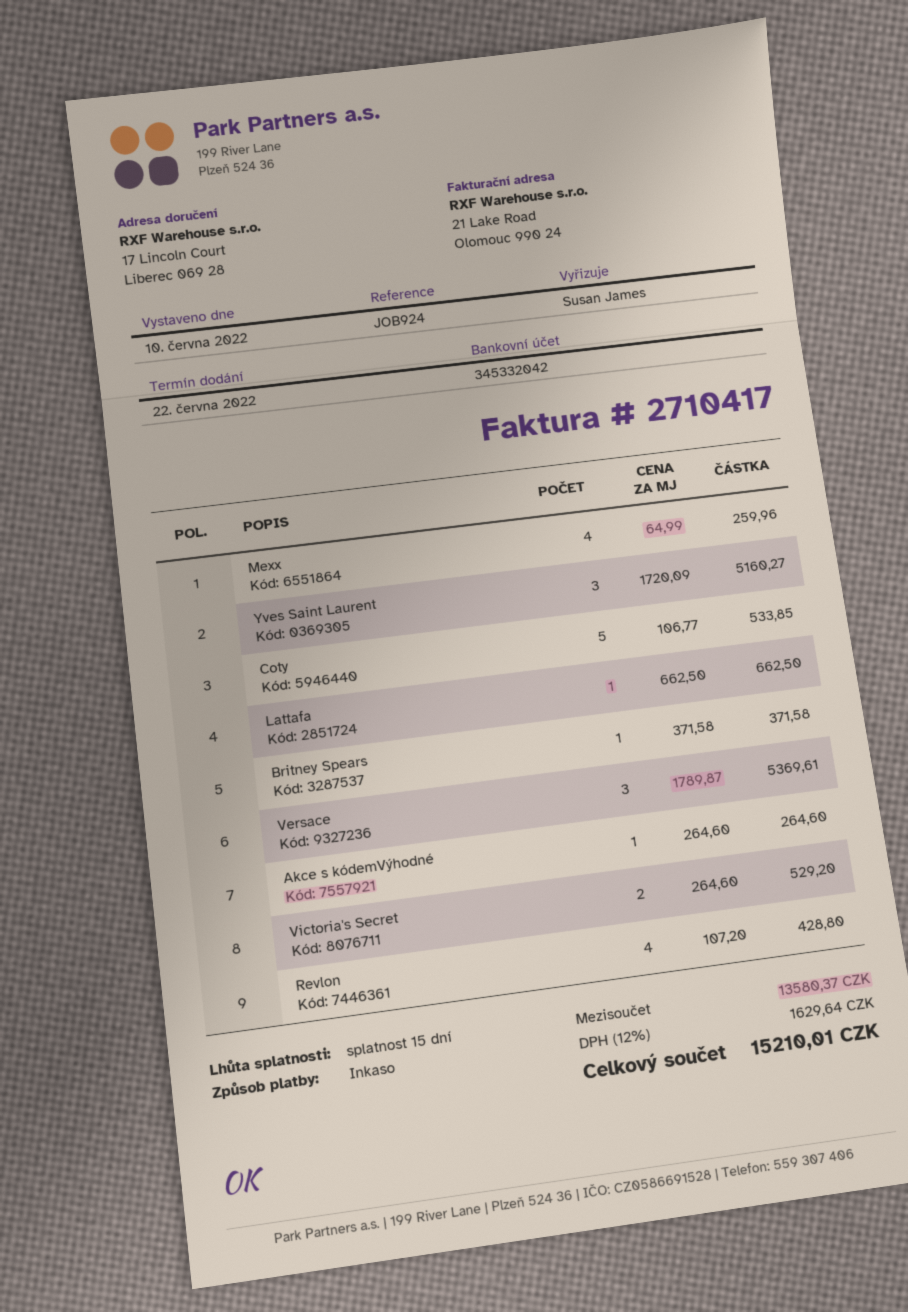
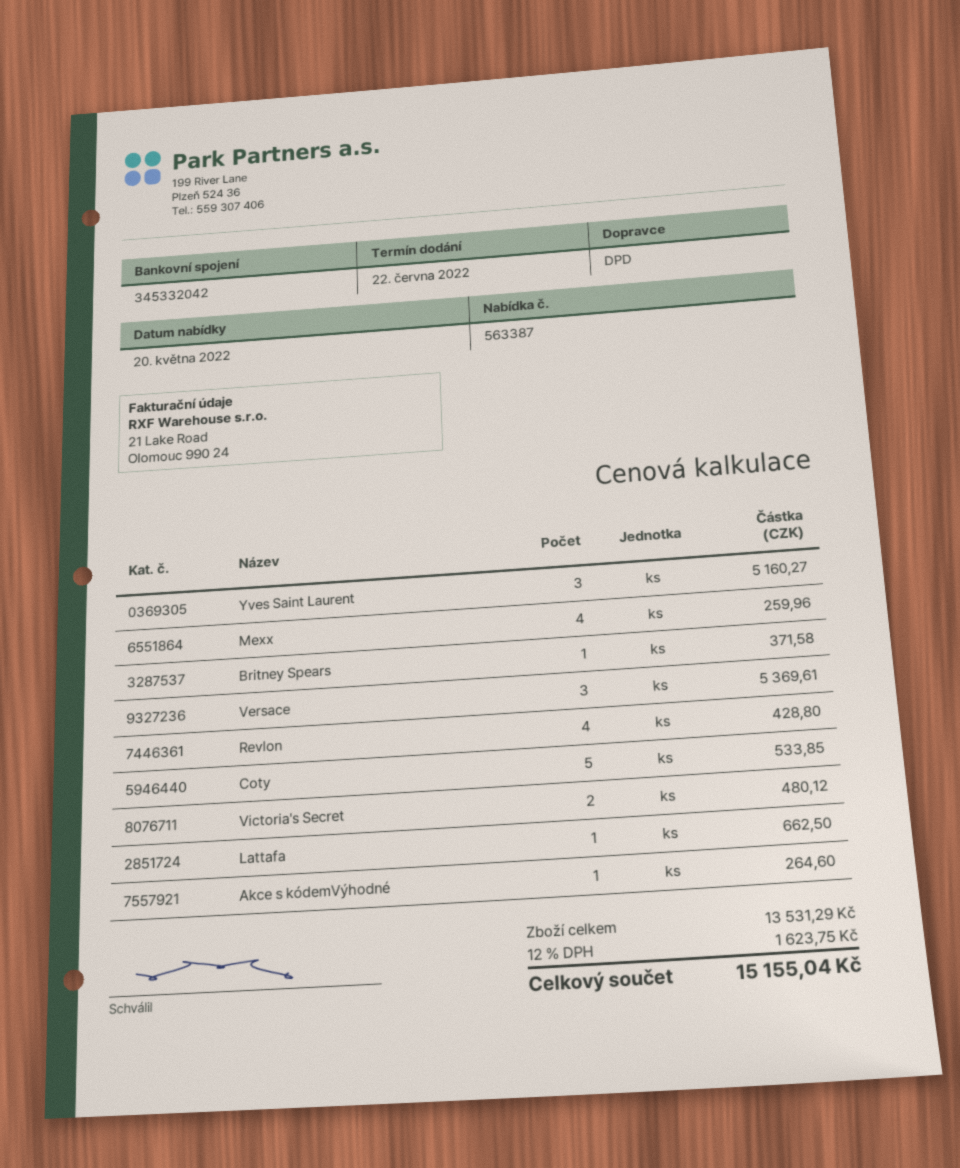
Victoria's Secret: 2 for 529.20 -> 2 for 480.12
subtotal: 13580.37 -> 13531.29
tax: 12% = 1629.64 -> 12% = 1623.75
total: 15210.01 -> 15155.04

